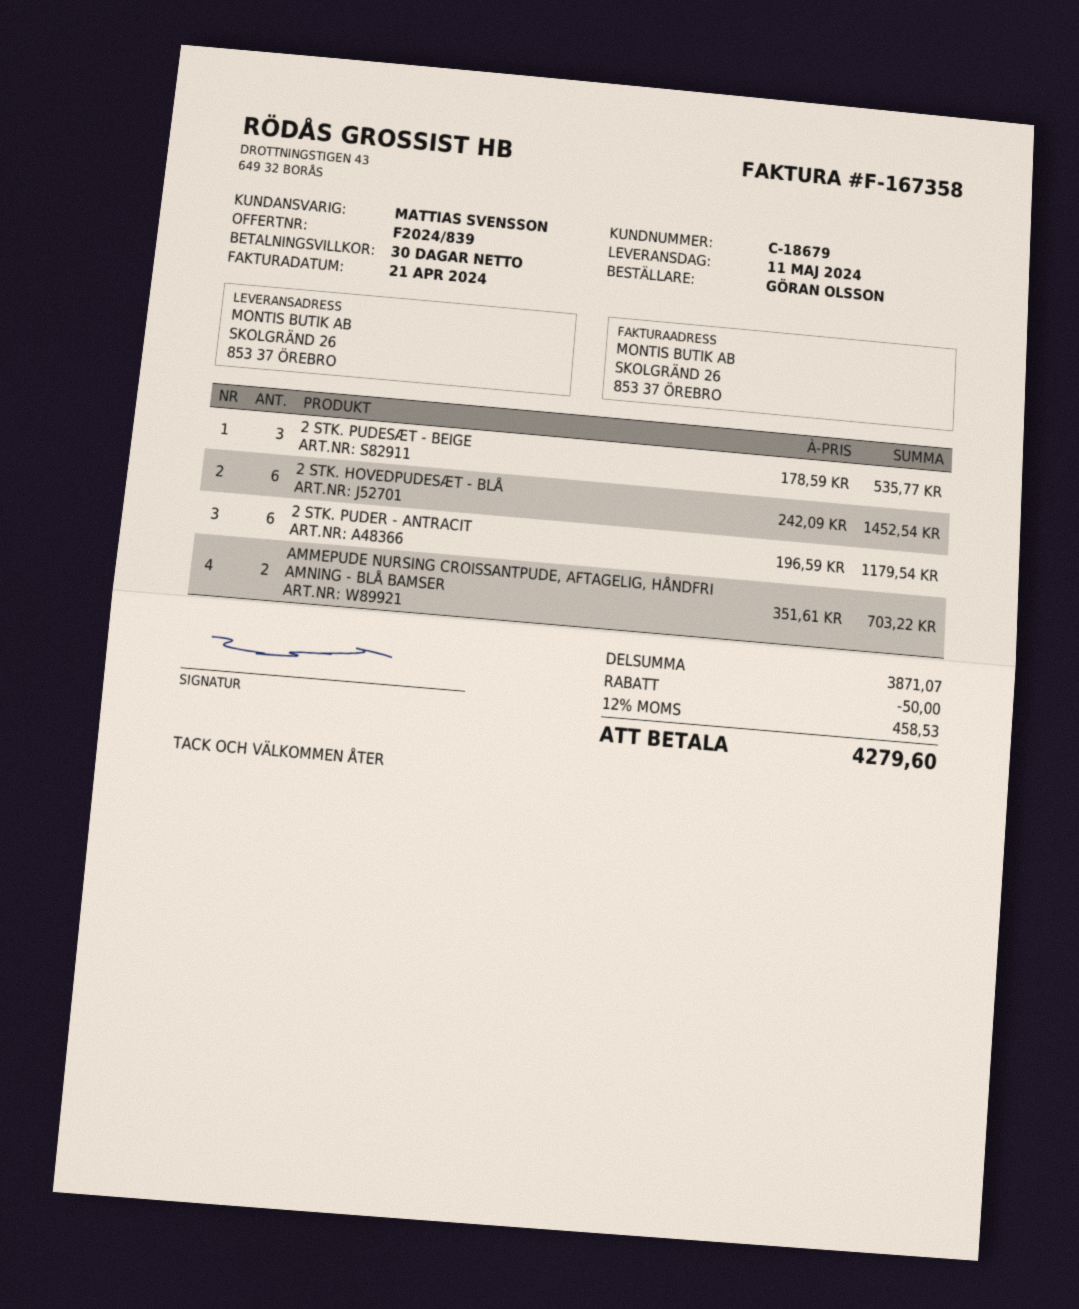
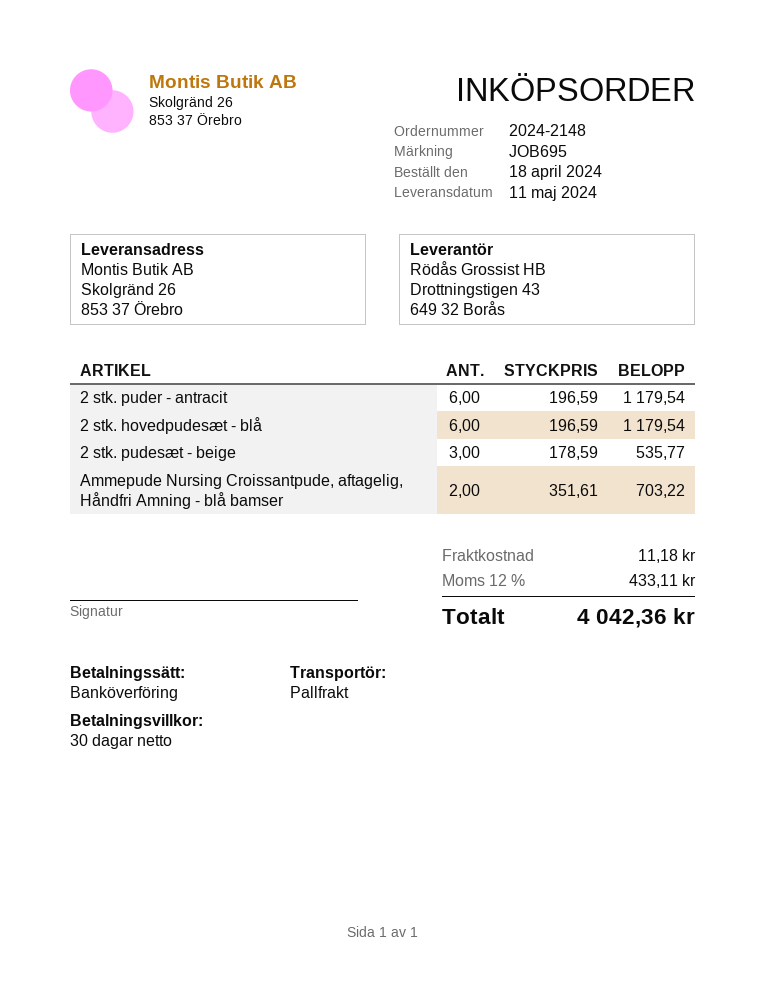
2 STK. HOVEDPUDESÆT - BLÅ: 6 x 242.09 = 1452.54 -> 6 x 196.59 = 1179.54
discount: 50.00 -> none
shipping: none -> 11.18
tax: 12% = 458.53 -> 12% = 433.11
total: 4279.60 -> 4042.36

